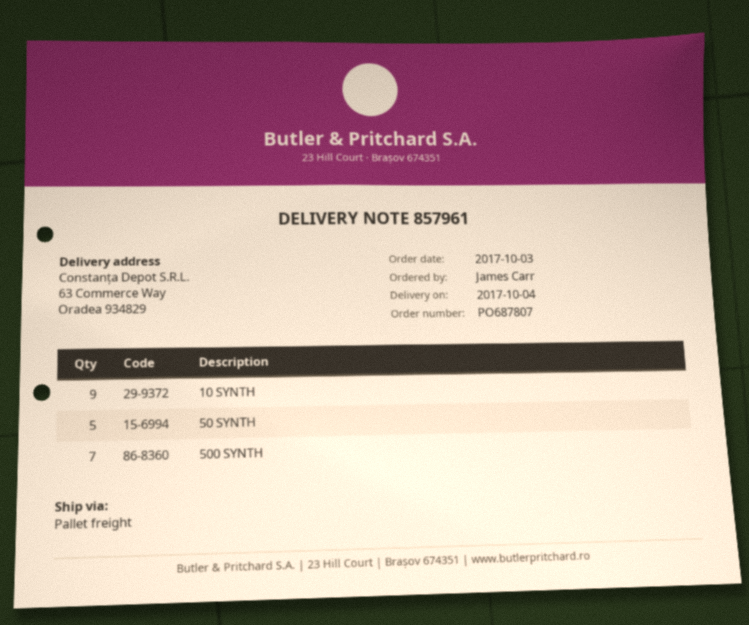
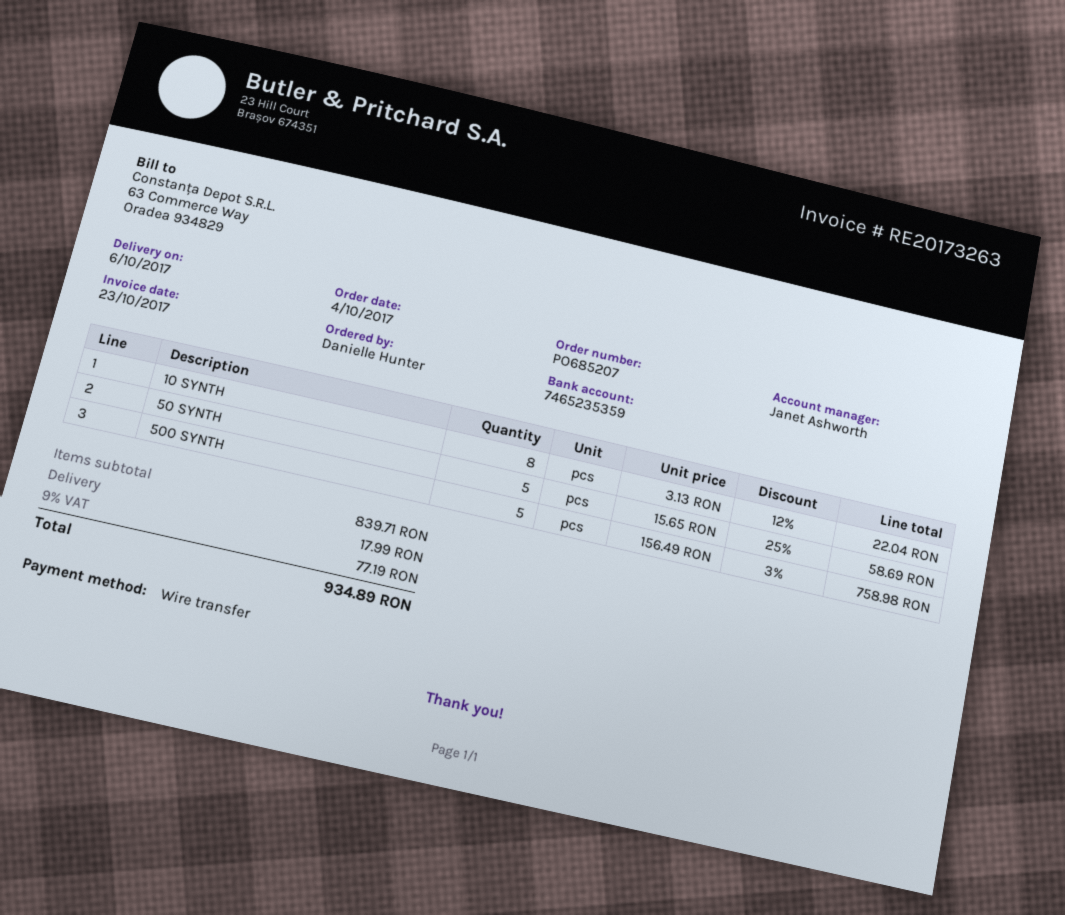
order number: PO687807 -> PO685207
order date: 2017-10-03 -> 2017-10-04
delivery date: 2017-10-04 -> 2017-10-06
ordered by: James Carr -> Danielle Hunter
10 SYNTH: 9 -> 8
500 SYNTH: 7 -> 5

